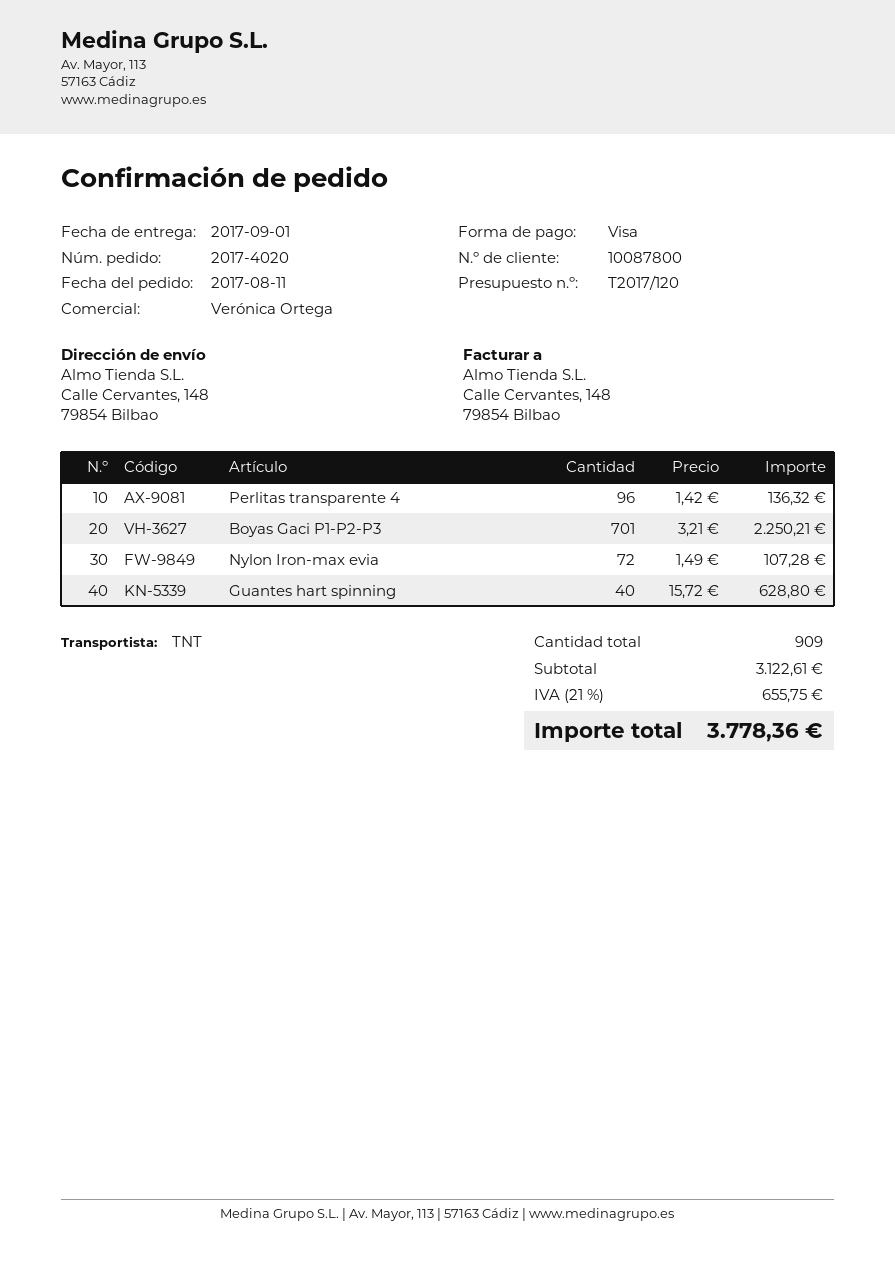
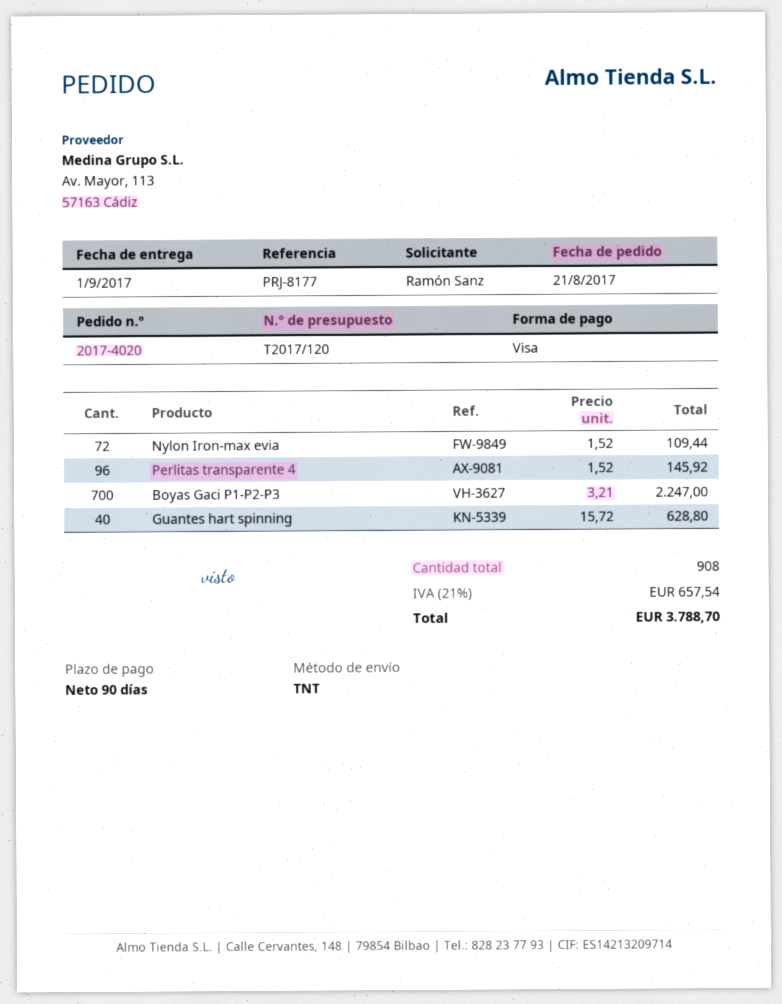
order date: 2017-08-11 -> 2017-08-21
Perlitas transparente 4: 96 x 1.42 = 136.32 -> 96 x 1.52 = 145.92
Boyas Gaci P1-P2-P3: 701 x 3.21 = 2250.21 -> 700 x 3.21 = 2247.00
Nylon Iron-max evia: 72 x 1.49 = 107.28 -> 72 x 1.52 = 109.44
total quantity: 909 -> 908
tax: 21% = 655.75 -> 21% = 657.54
total: 3778.36 -> 3788.70

